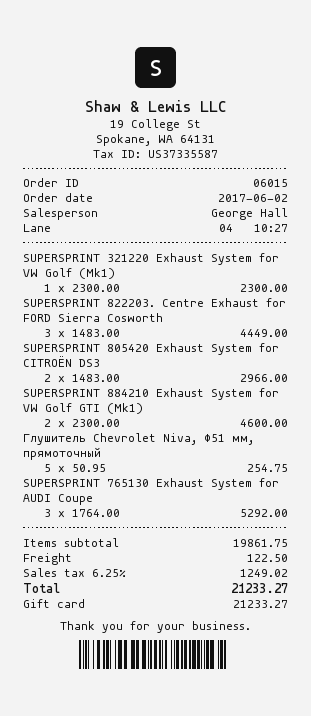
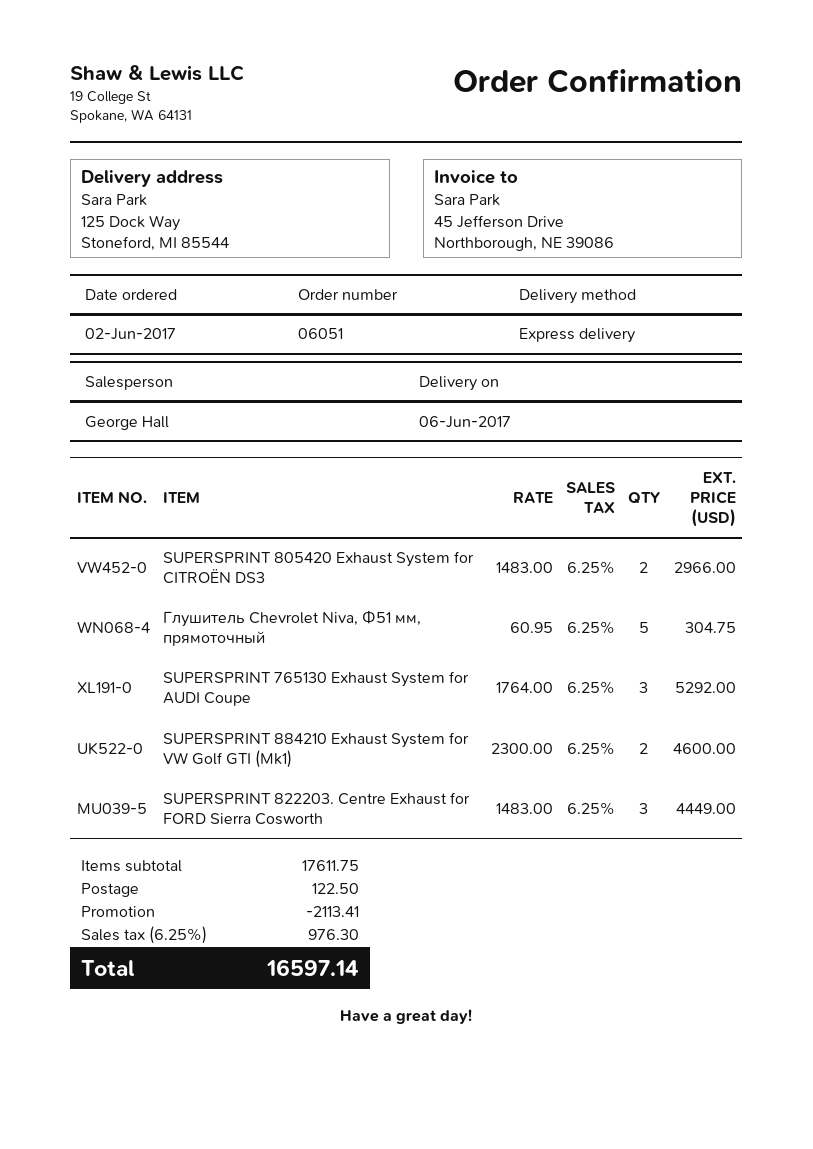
order number: 06015 -> 06051
SUPERSPRINT 321220 Exhaust System for VW Golf (Mk1): 1 x 2300.00 = 2300.00 -> none
Глушитель Chevrolet Niva, Ф51 мм, прямоточный: 5 x 50.95 = 254.75 -> 5 x 60.95 = 304.75
subtotal: 19861.75 -> 17611.75
discount: none -> 2113.41
tax: 6.25% = 1249.02 -> 6.25% = 976.30
total: 21233.27 -> 16597.14

